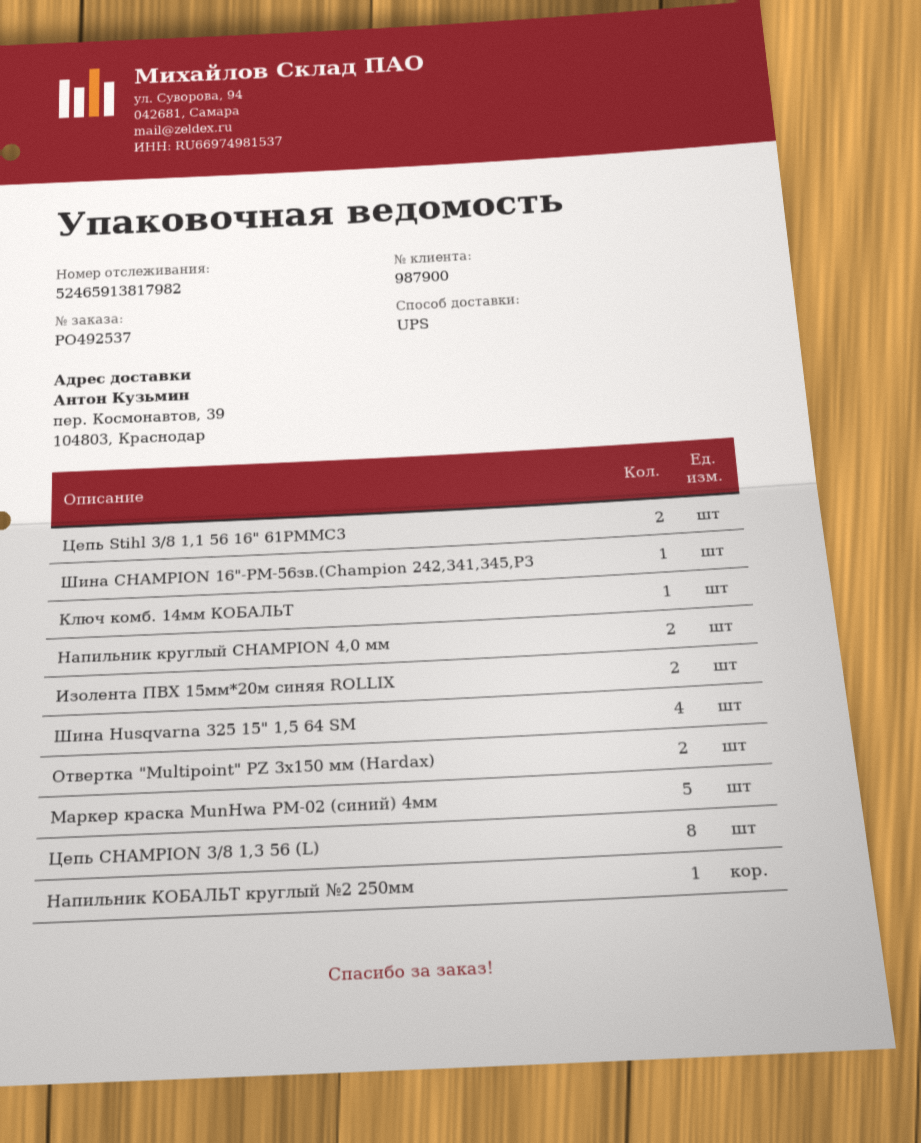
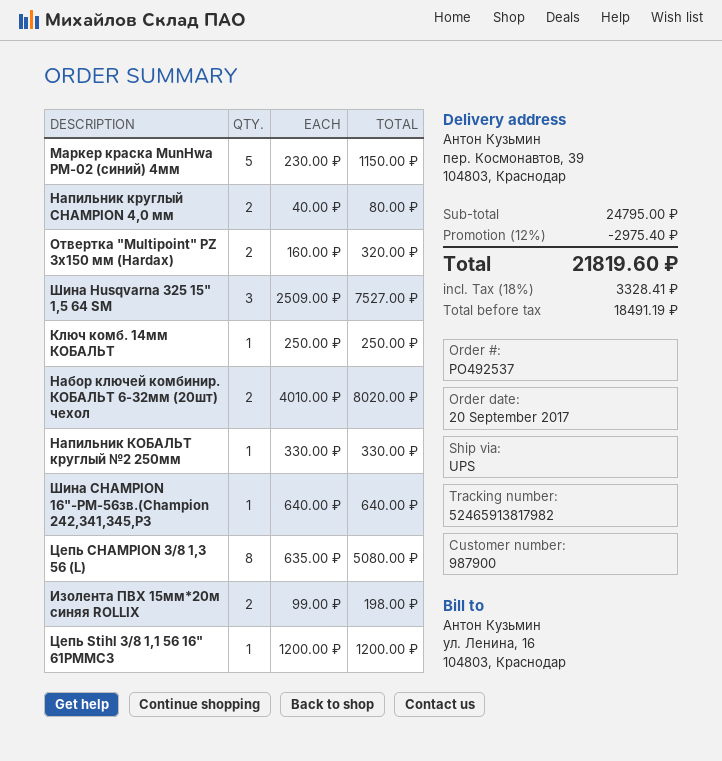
Цепь Stihl 3/8 1,1 56 16" 61PMMC3: 2 -> 1
Шина Husqvarna 325 15" 1,5 64 SM: 4 -> 3
Набор ключей комбинир. КОБАЛЬТ 6-32мм (20шт) чехол: none -> 2

